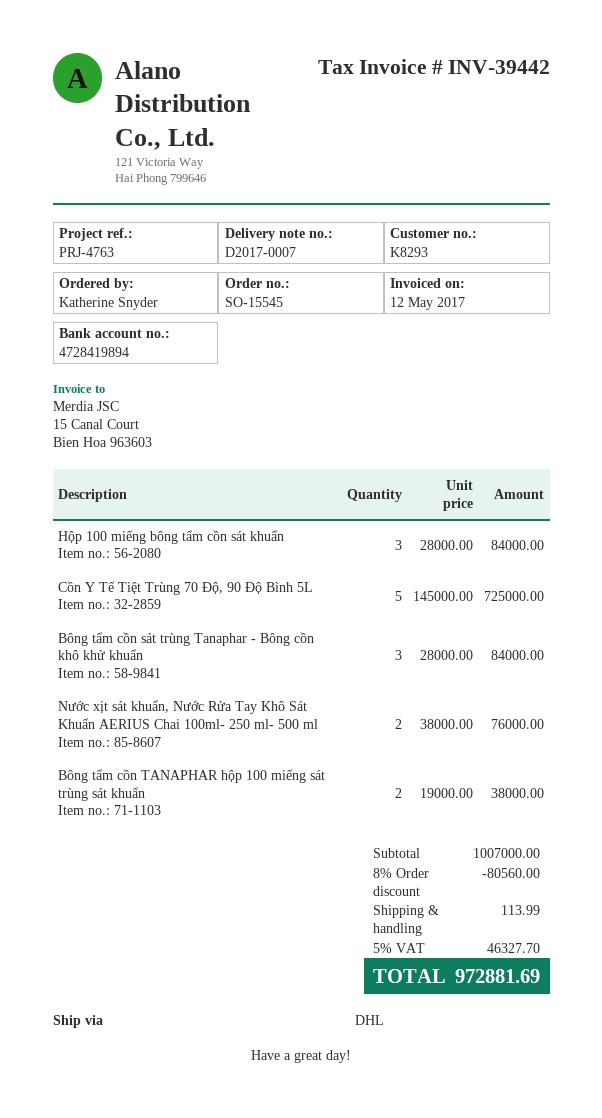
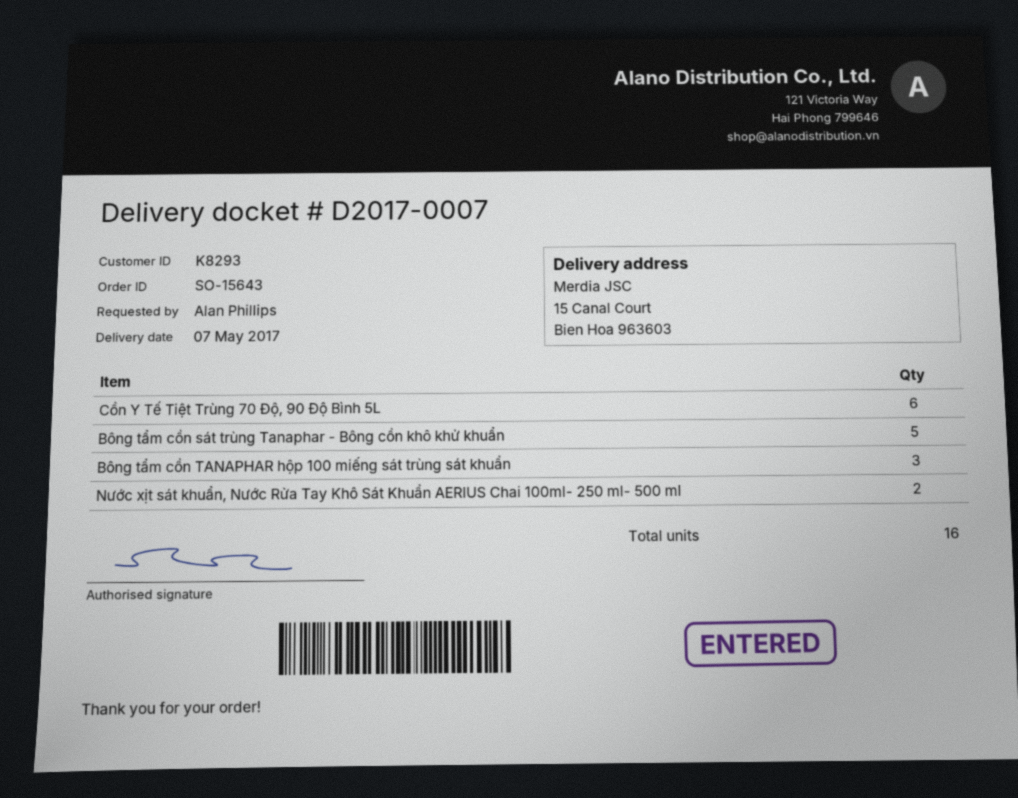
order number: SO-15545 -> SO-15643
ordered by: Katherine Snyder -> Alan Phillips
Hộp 100 miếng bông tẩm cồn sát khuẩn: 3 -> none
Cồn Y Tế Tiệt Trùng 70 Độ, 90 Độ Bình 5L: 5 -> 6
Bông tẩm cồn sát trùng Tanaphar - Bông cồn khô khử khuẩn: 3 -> 5
Bông tẩm cồn TANAPHAR hộp 100 miếng sát trùng sát khuẩn: 2 -> 3

